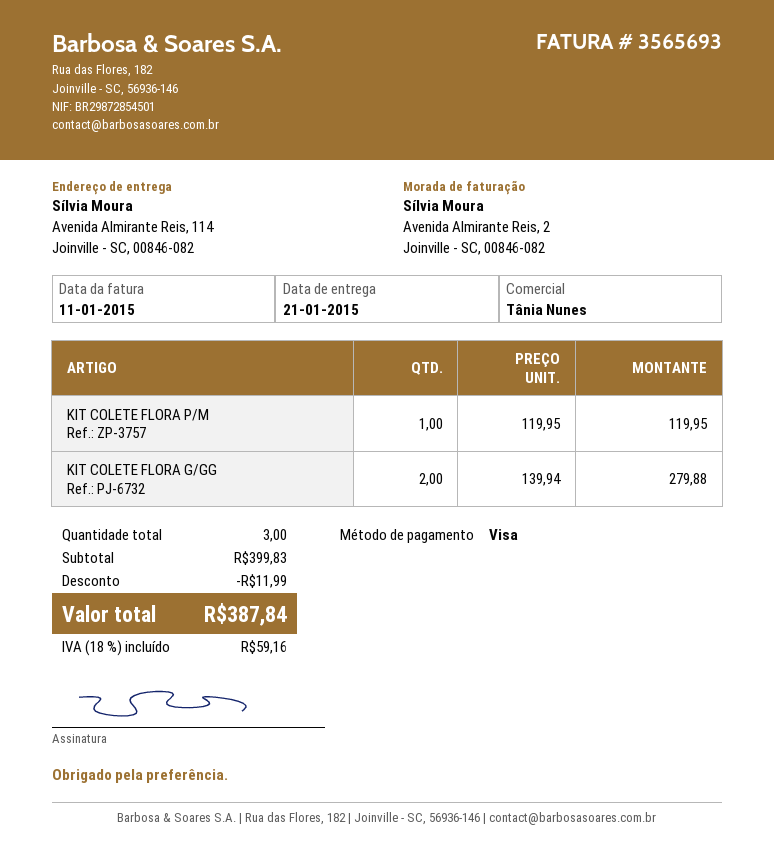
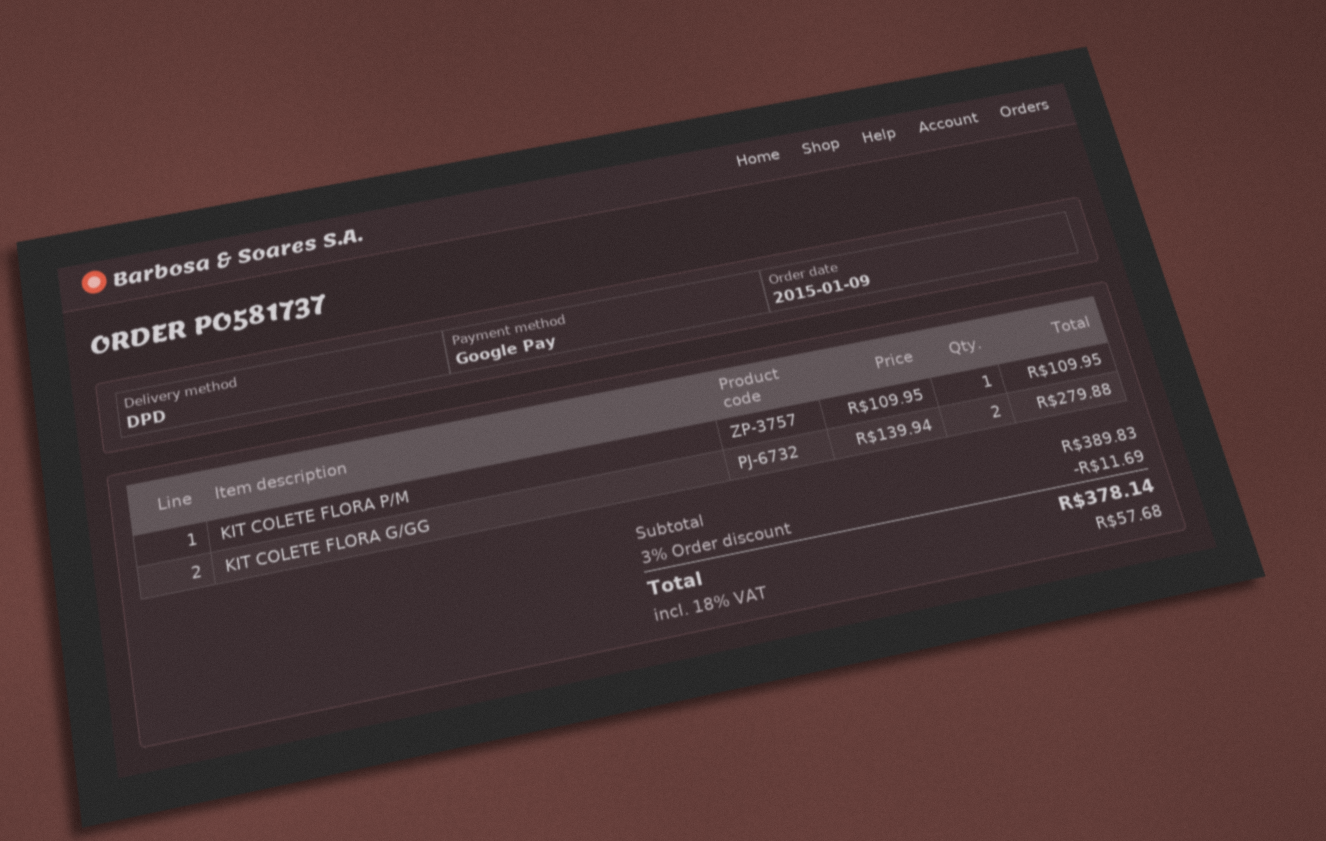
payment method: Visa -> Google Pay
KIT COLETE FLORA P/M: 1 x 119.95 = 119.95 -> 1 x 109.95 = 109.95
subtotal: 399.83 -> 389.83
discount: 11.99 -> 11.69
tax: 18% = 59.16 -> 18% = 57.68
total: 387.84 -> 378.14

